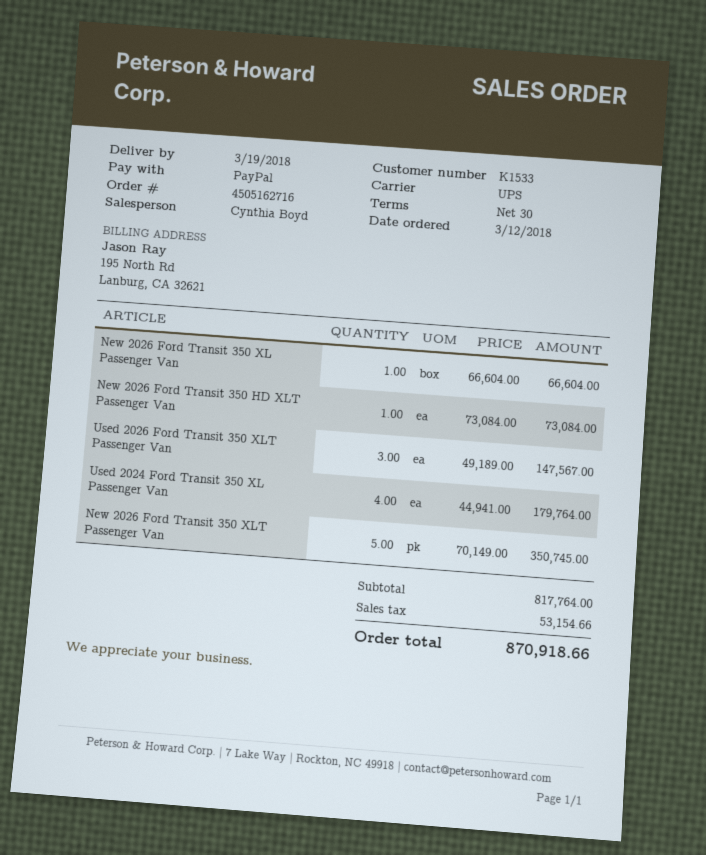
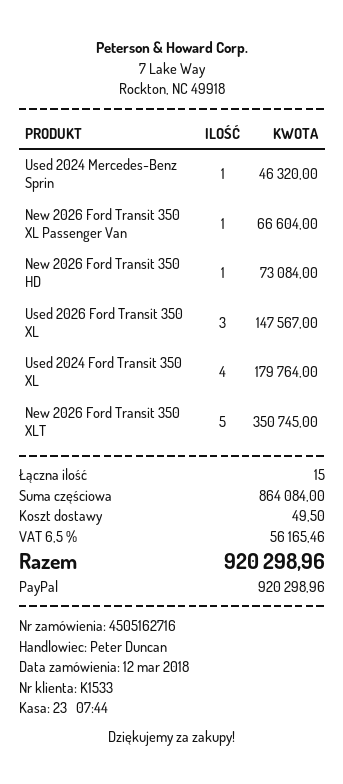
sales rep: Cynthia Boyd -> Peter Duncan
Used 2024 Mercedes-Benz Sprin: none -> 1 for 46320.00
subtotal: 817764.00 -> 864084.00
shipping: none -> 49.50
tax: 53154.66 -> 56165.46
total: 870918.66 -> 920298.96

